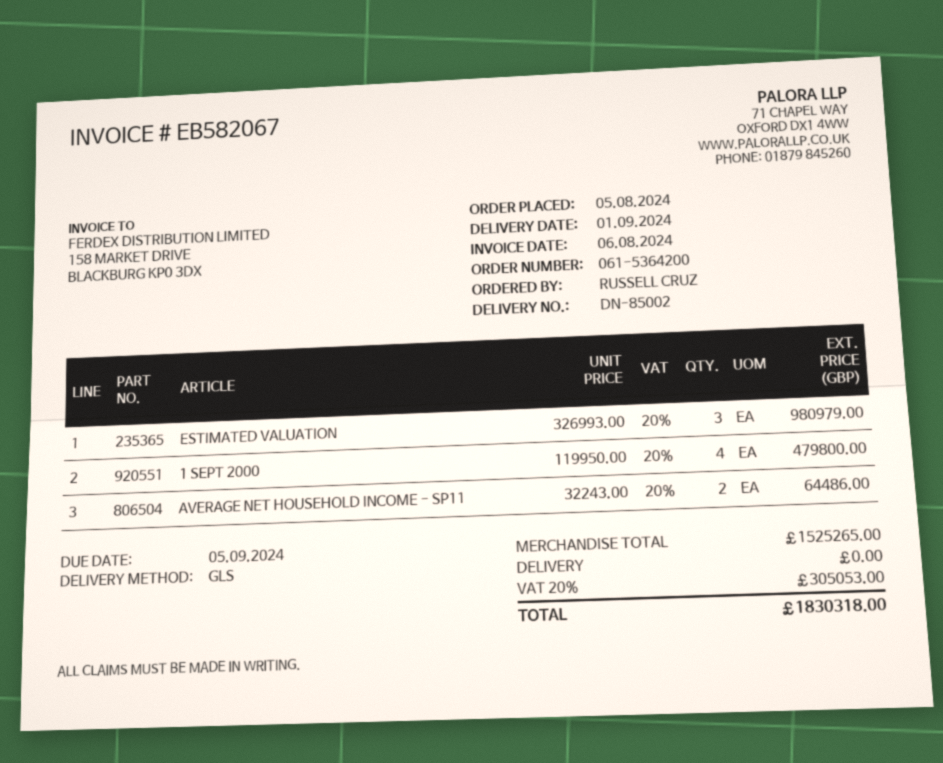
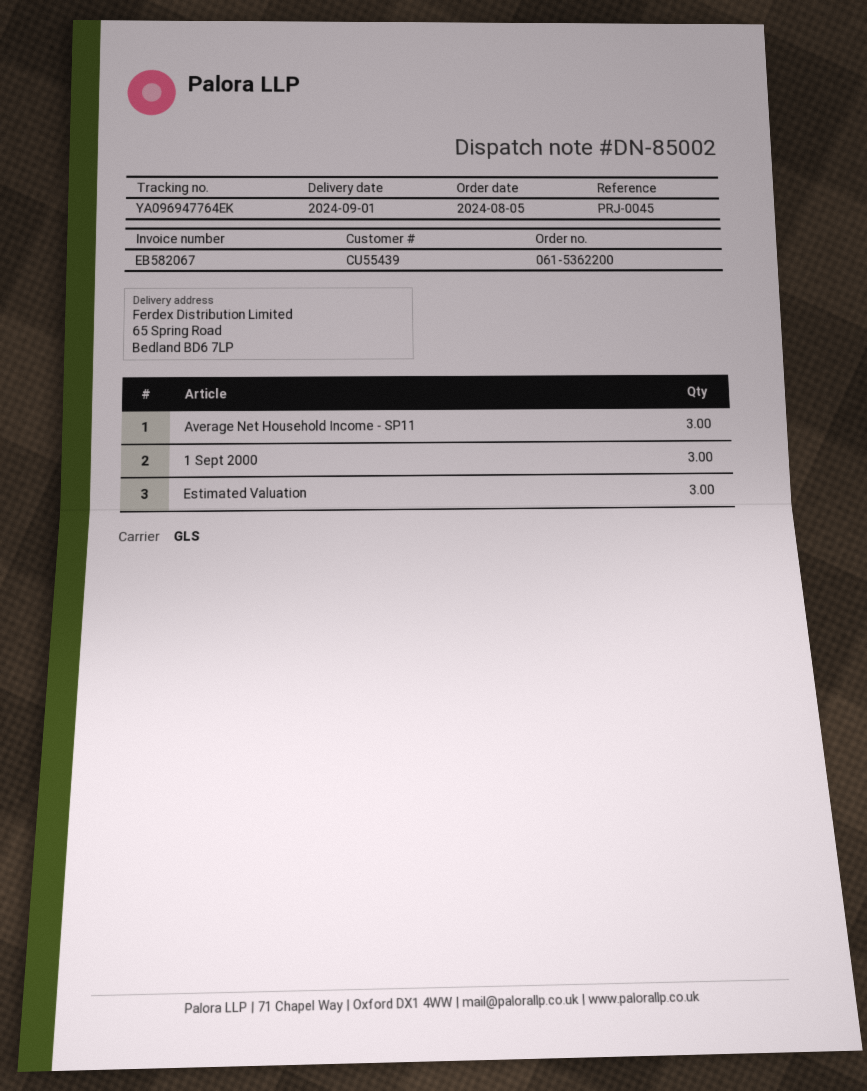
order number: 061-5364200 -> 061-5362200
1 SEPT 2000: 4 -> 3
AVERAGE NET HOUSEHOLD INCOME - SP11: 2 -> 3

